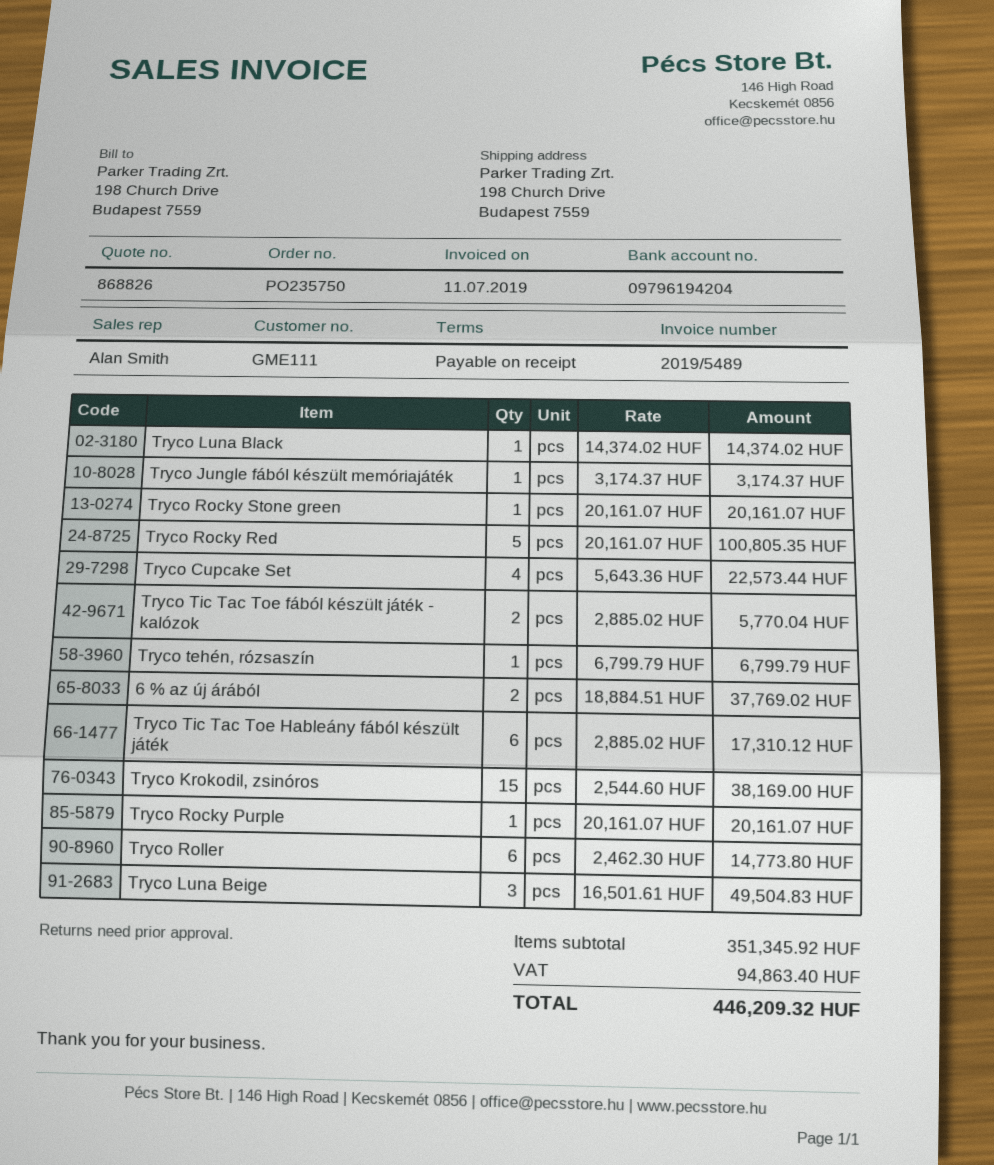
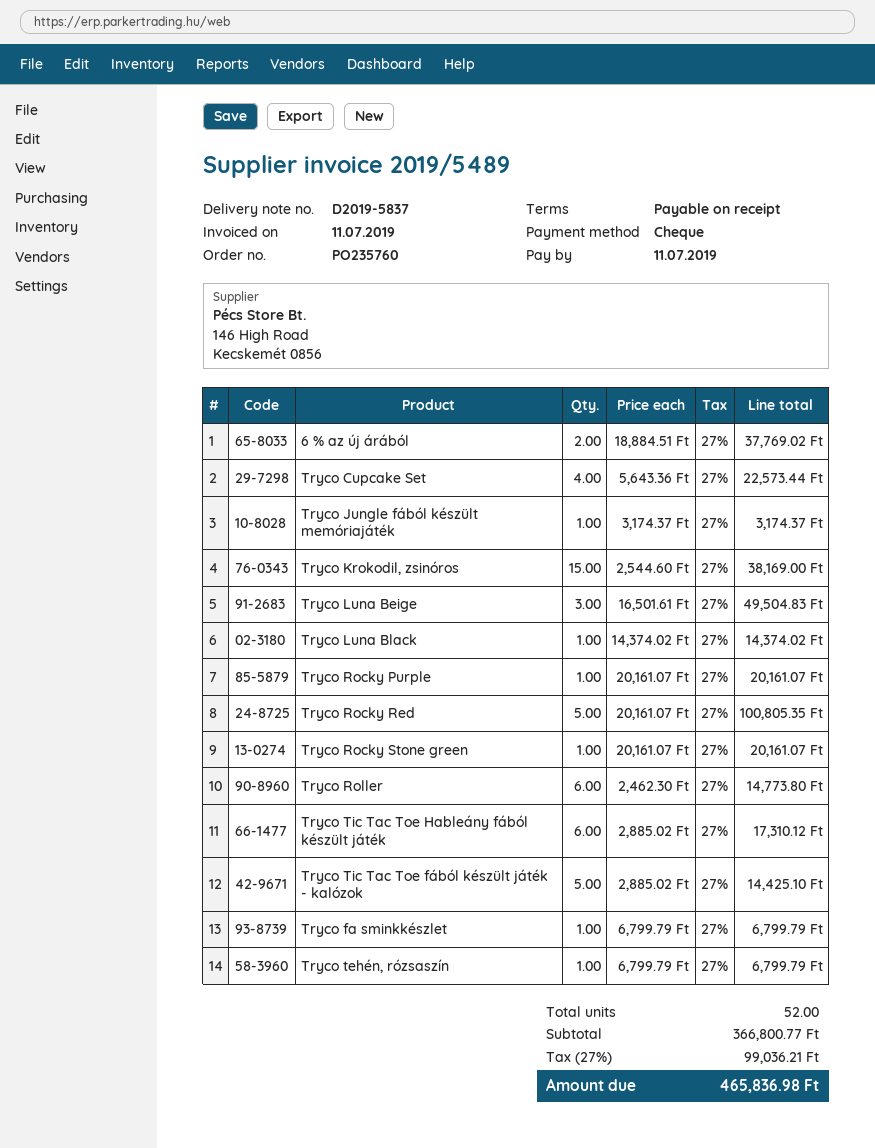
order number: PO235750 -> PO235760
Tryco Tic Tac Toe fából készült játék - kalózok: 2 x 2885.02 = 5770.04 -> 5 x 2885.02 = 14425.10
Tryco fa sminkkészlet: none -> 1 x 6799.79 = 6799.79
subtotal: 351345.92 -> 366800.77
tax: 94863.40 -> 99036.21
total: 446209.32 -> 465836.98

